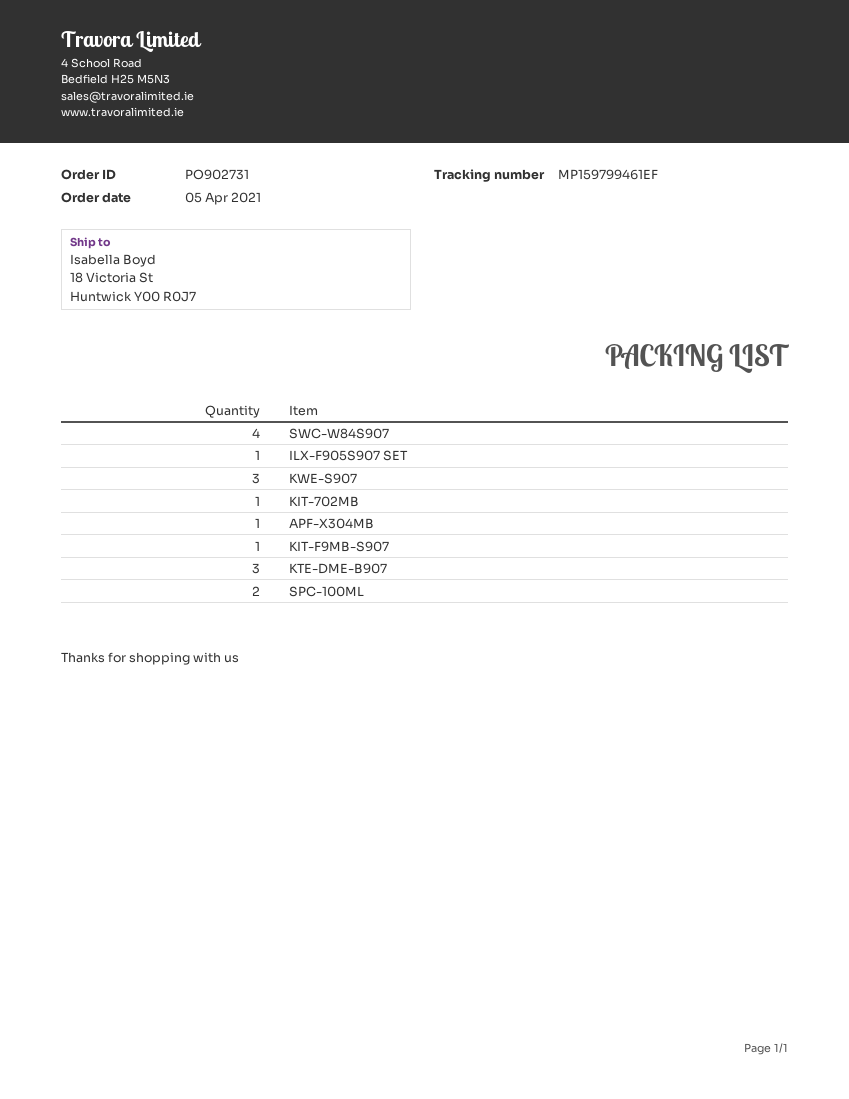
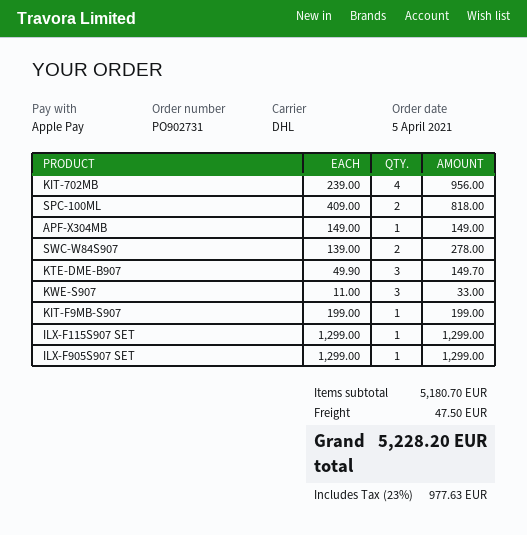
SWC-W84S907: 4 -> 2
KIT-702MB: 1 -> 4
ILX-F115S907 SET: none -> 1

